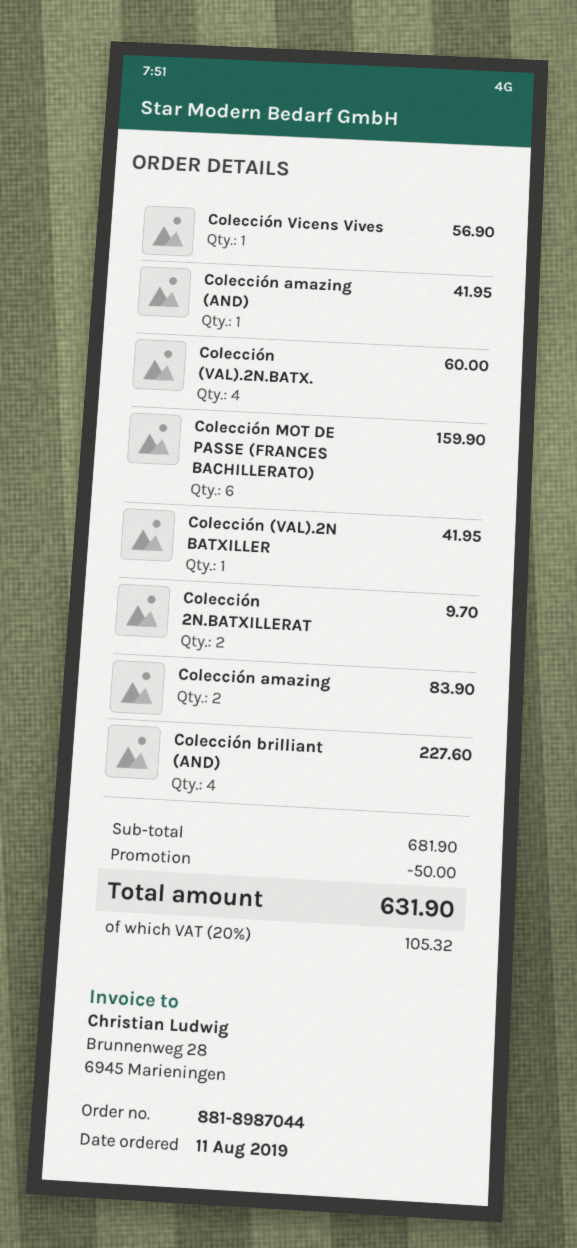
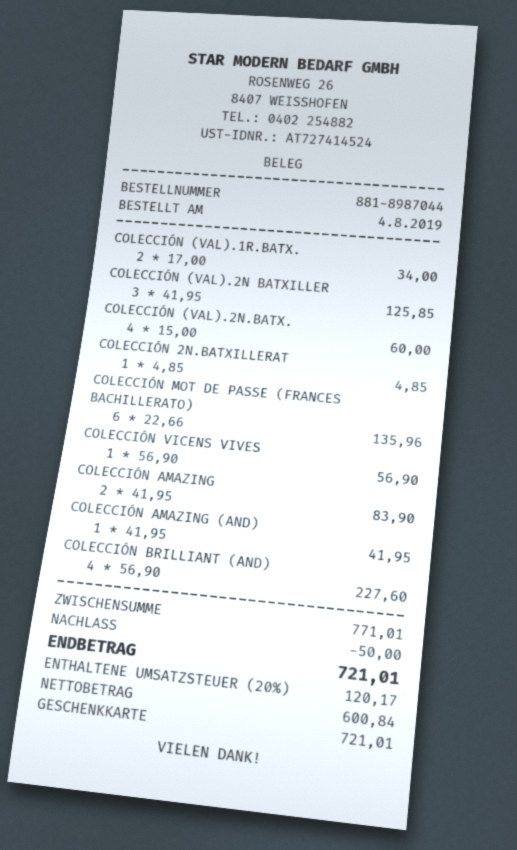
order date: 2019-08-11 -> 2019-08-04
Colección MOT DE PASSE (FRANCES BACHILLERATO): 6 for 159.90 -> 6 for 135.96
Colección (VAL).2N BATXILLER: 1 for 41.95 -> 3 for 125.85
Colección 2N.BATXILLERAT: 2 for 9.70 -> 1 for 4.85
COLECCIÓN (VAL).1R.BATX.: none -> 2 for 34.00
subtotal: 681.90 -> 771.01
tax: 20% = 105.32 -> 20% = 120.17
total: 631.90 -> 721.01

